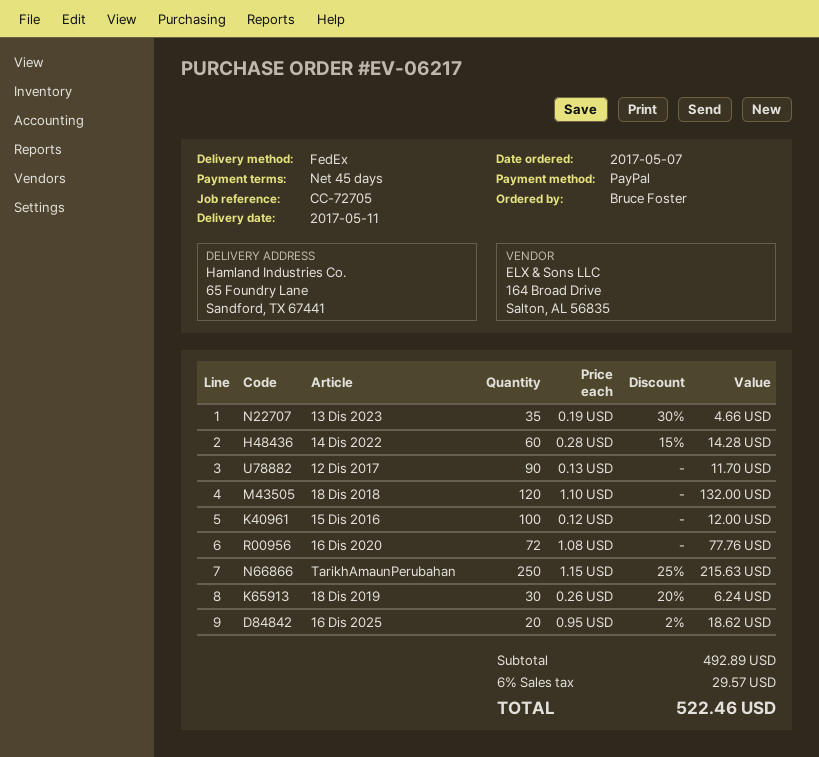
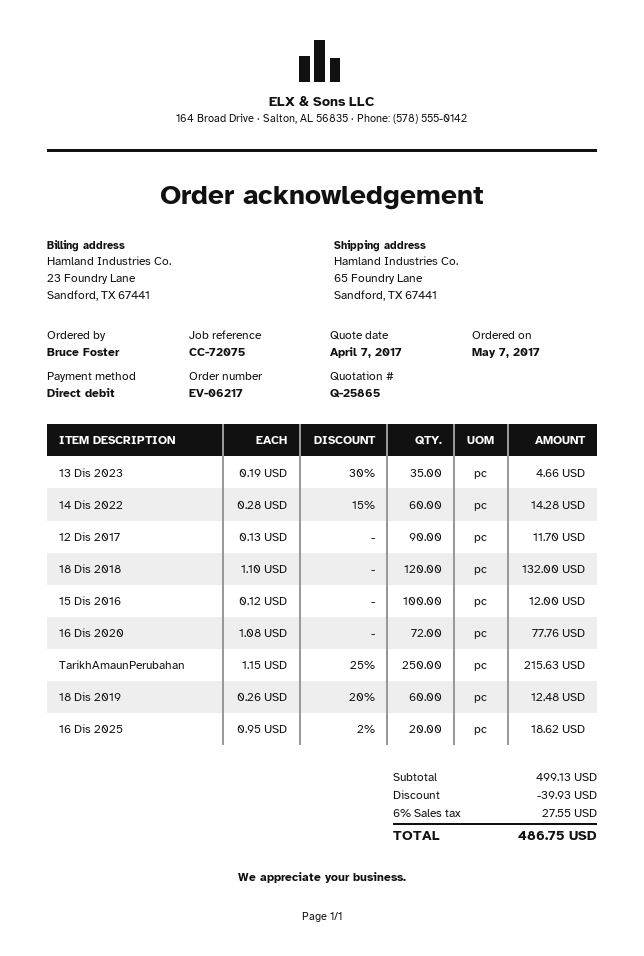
reference: CC-72705 -> CC-72075
payment method: PayPal -> direct debit
18 Dis 2019: 30 x 0.26 - 20% = 6.24 -> 60 x 0.26 - 20% = 12.48
subtotal: 492.89 -> 499.13
discount: none -> 39.93
tax: 6% = 29.57 -> 6% = 27.55
total: 522.46 -> 486.75

